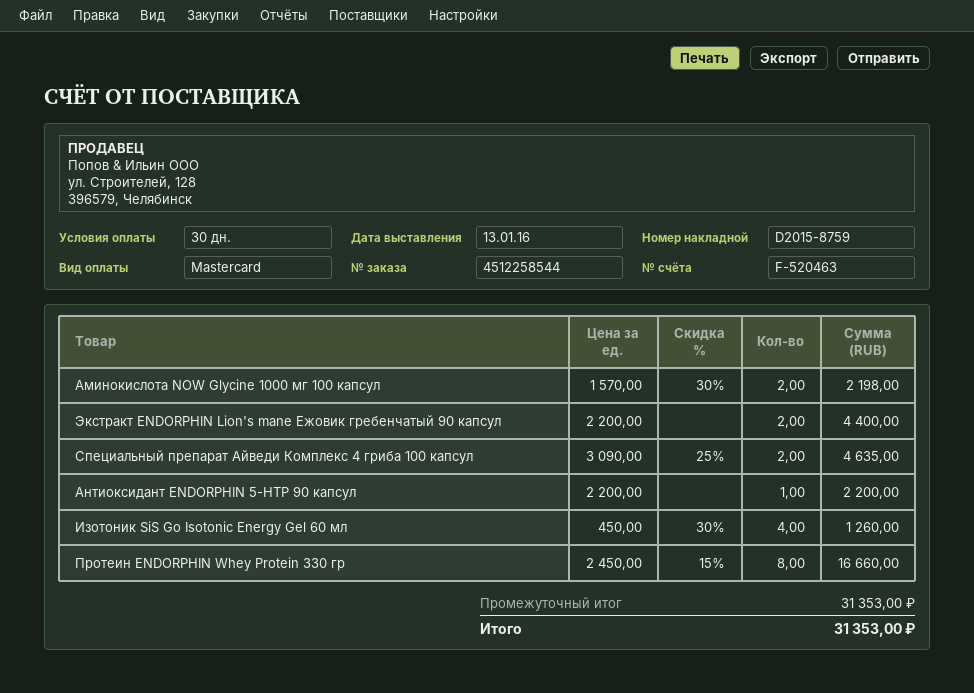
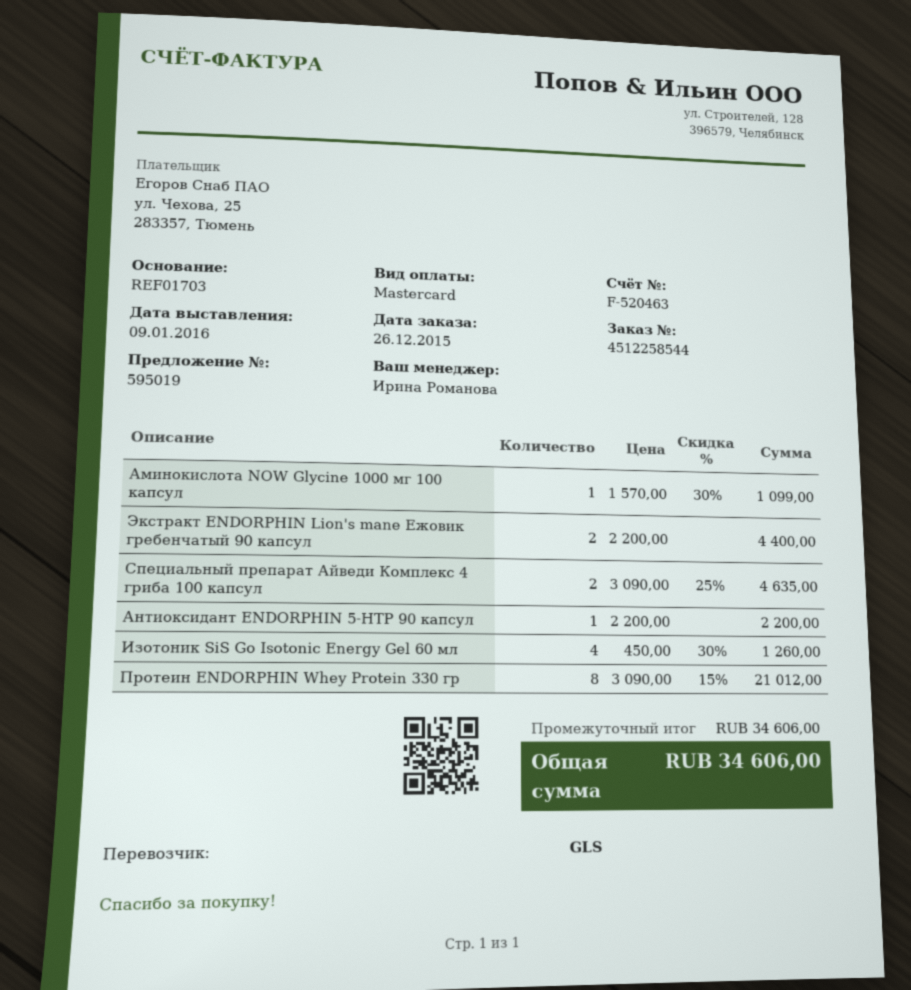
invoice date: 2016-01-13 -> 2016-01-09
Аминокислота NOW Glycine 1000 мг 100 капсул: 2 x 1570.00 - 30% = 2198.00 -> 1 x 1570.00 - 30% = 1099.00
Протеин ENDORPHIN Whey Protein 330 гр: 8 x 2450.00 - 15% = 16660.00 -> 8 x 3090.00 - 15% = 21012.00
subtotal: 31353.00 -> 34606.00
total: 31353.00 -> 34606.00

